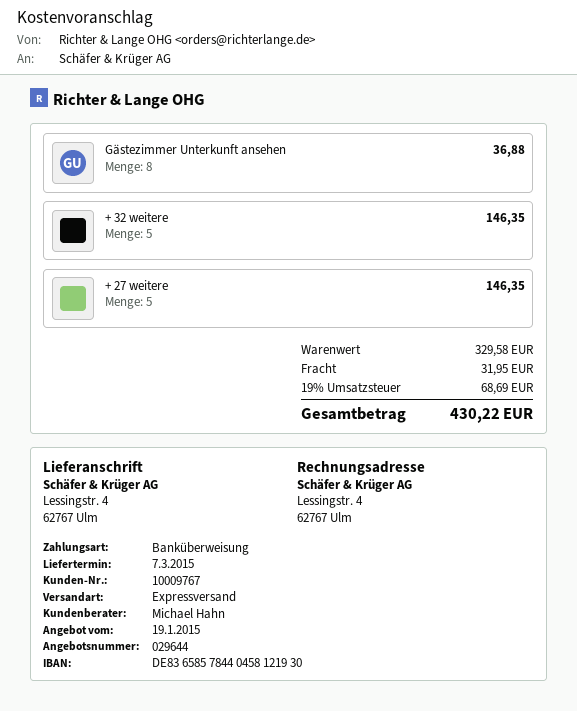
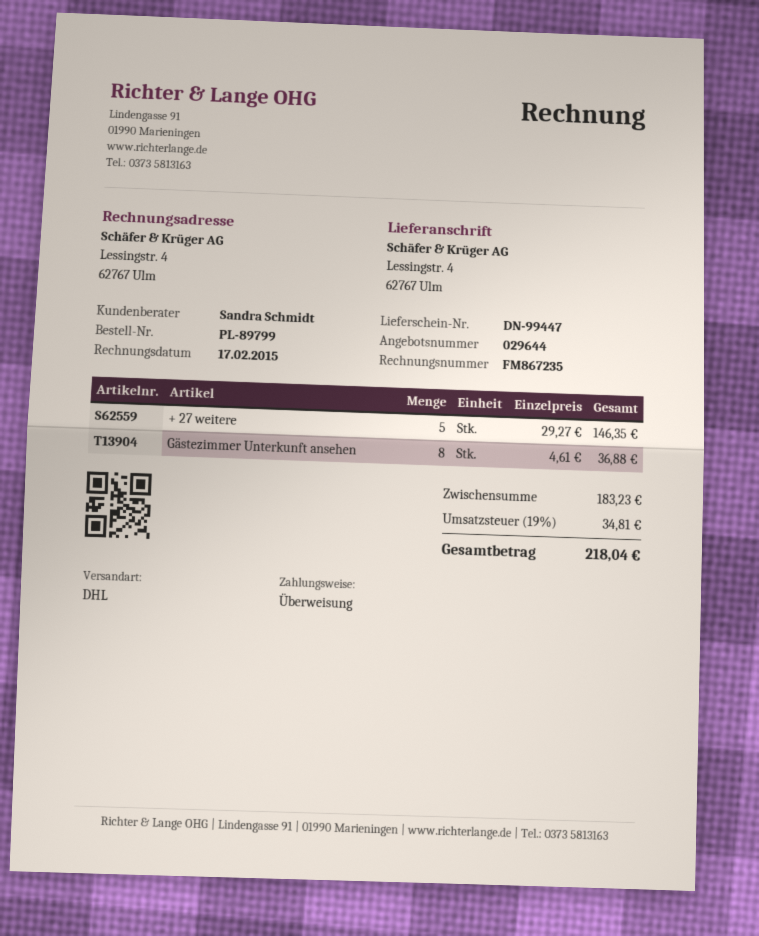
sales rep: Michael Hahn -> Sandra Schmidt
shipping method: express -> DHL
+ 32 weitere: 5 for 146.35 -> none
subtotal: 329.58 -> 183.23
shipping: 31.95 -> none
tax: 19% = 68.69 -> 19% = 34.81
total: 430.22 -> 218.04

